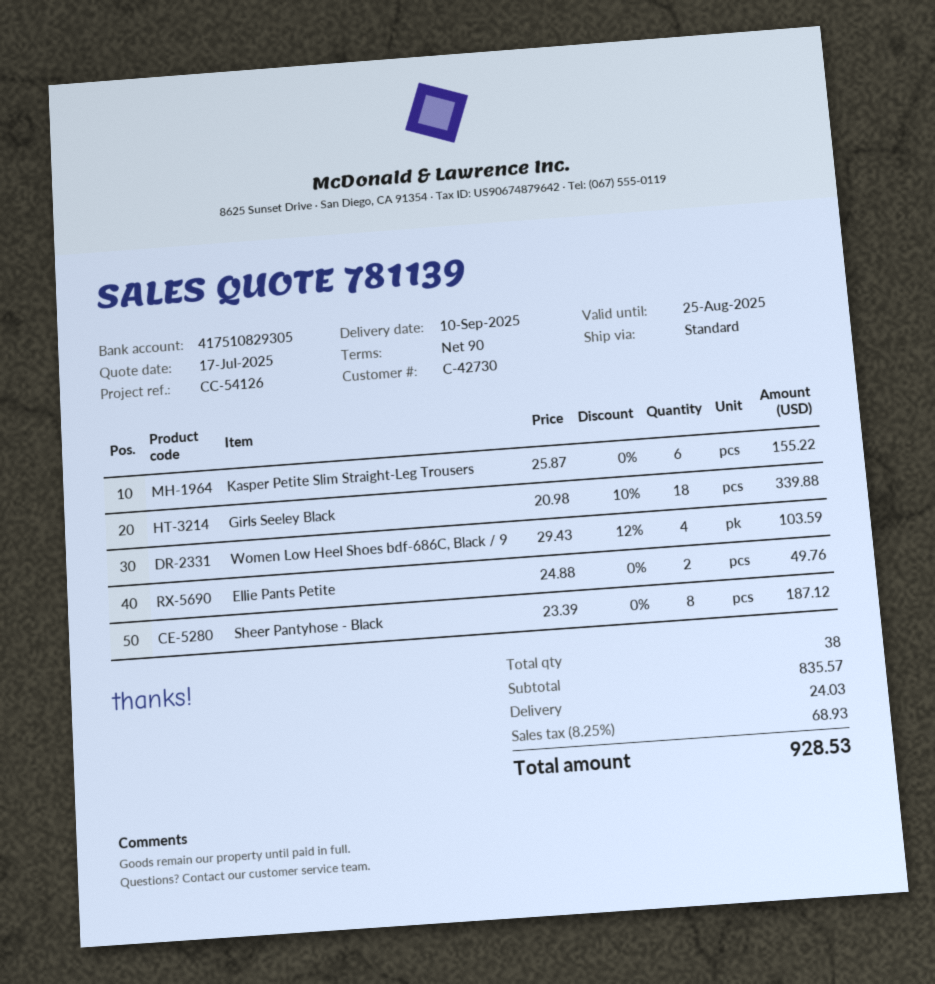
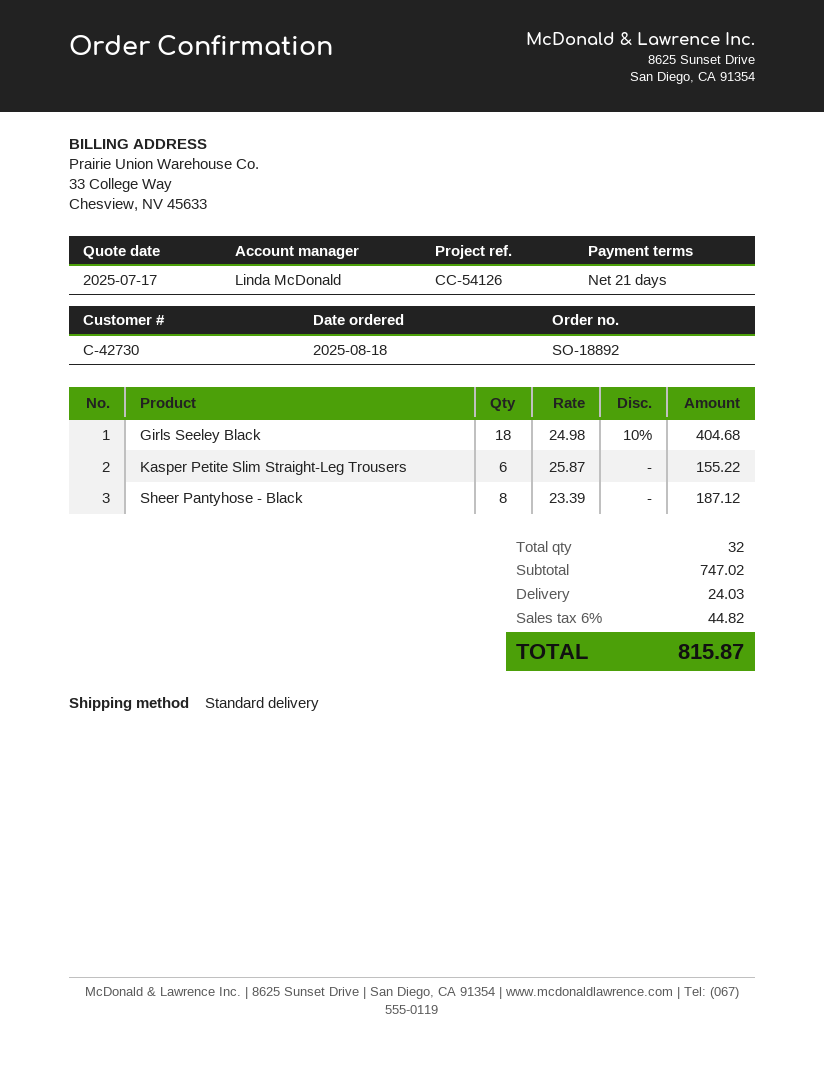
payment terms: 90 days -> 21 days
Girls Seeley Black: 18 x 20.98 - 10% = 339.88 -> 18 x 24.98 - 10% = 404.68
Women Low Heel Shoes bdf-686C, Black / 9: 4 x 29.43 - 12% = 103.59 -> none
Ellie Pants Petite: 2 x 24.88 = 49.76 -> none
total quantity: 38 -> 32
subtotal: 835.57 -> 747.02
tax: 8.25% = 68.93 -> 6% = 44.82
total: 928.53 -> 815.87

